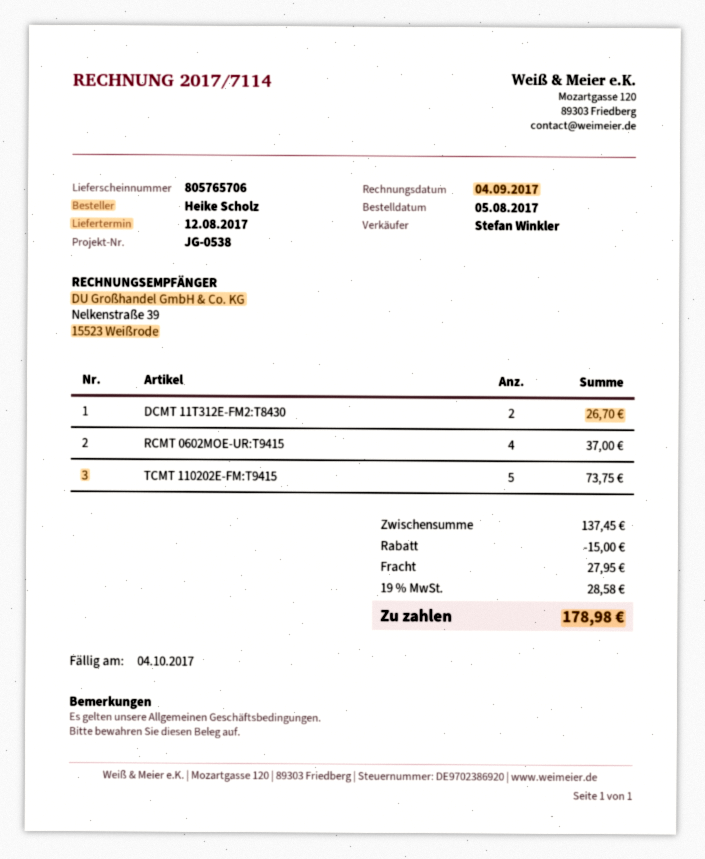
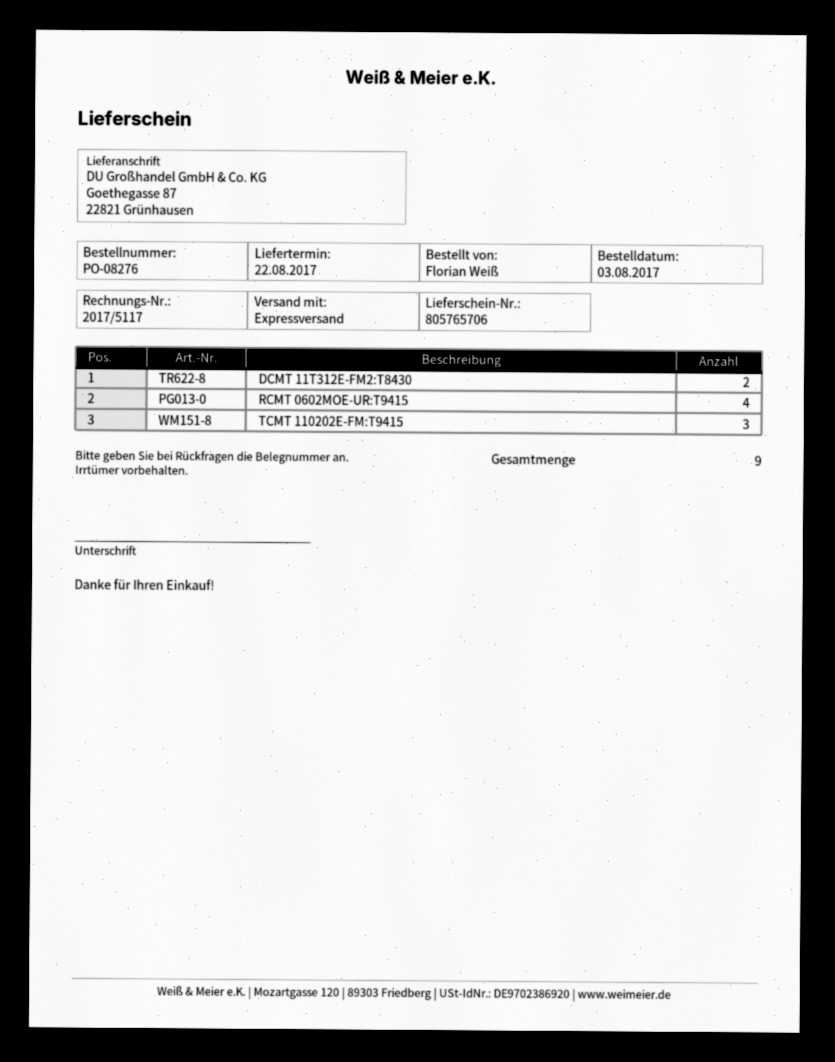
order date: 2017-08-05 -> 2017-08-03
delivery date: 2017-08-12 -> 2017-08-22
invoice number: 2017/7114 -> 2017/5117
ordered by: Heike Scholz -> Florian Weiß
TCMT 110202E-FM:T9415: 5 -> 3

